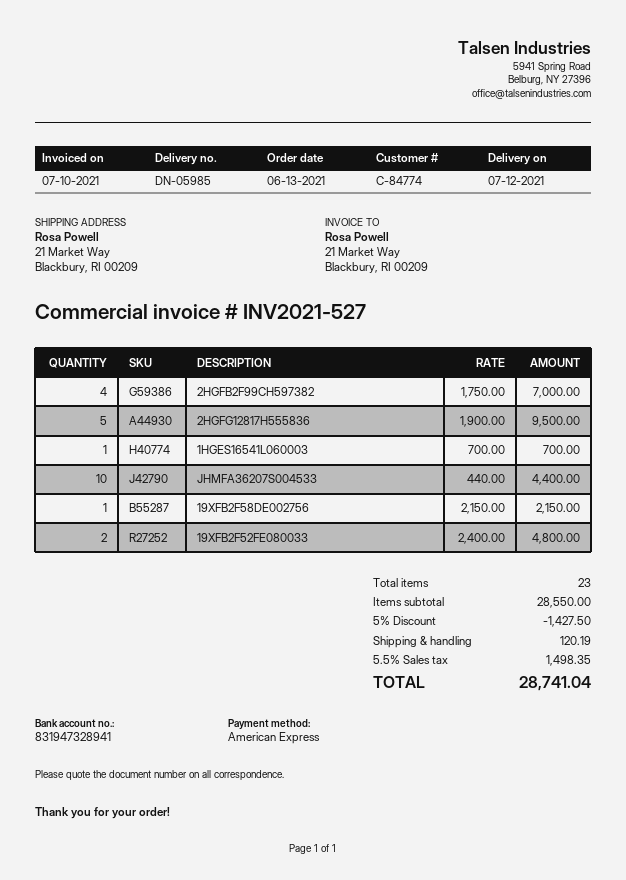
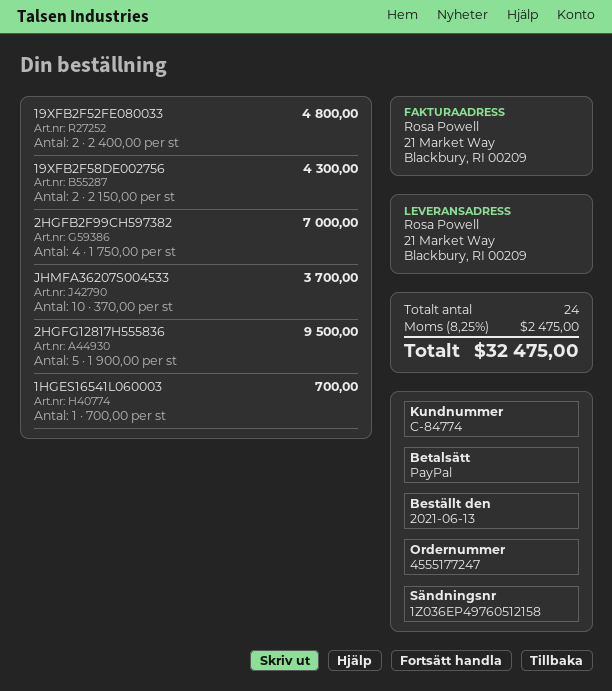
payment method: American Express -> PayPal
JHMFA36207S004533: 10 x 440.00 = 4400.00 -> 10 x 370.00 = 3700.00
19XFB2F58DE002756: 1 x 2150.00 = 2150.00 -> 2 x 2150.00 = 4300.00
total quantity: 23 -> 24
discount: 5% = 1427.50 -> none
shipping: 120.19 -> none
tax: 5.5% = 1498.35 -> 8.25% = 2475.00
total: 28741.04 -> 32475.00

